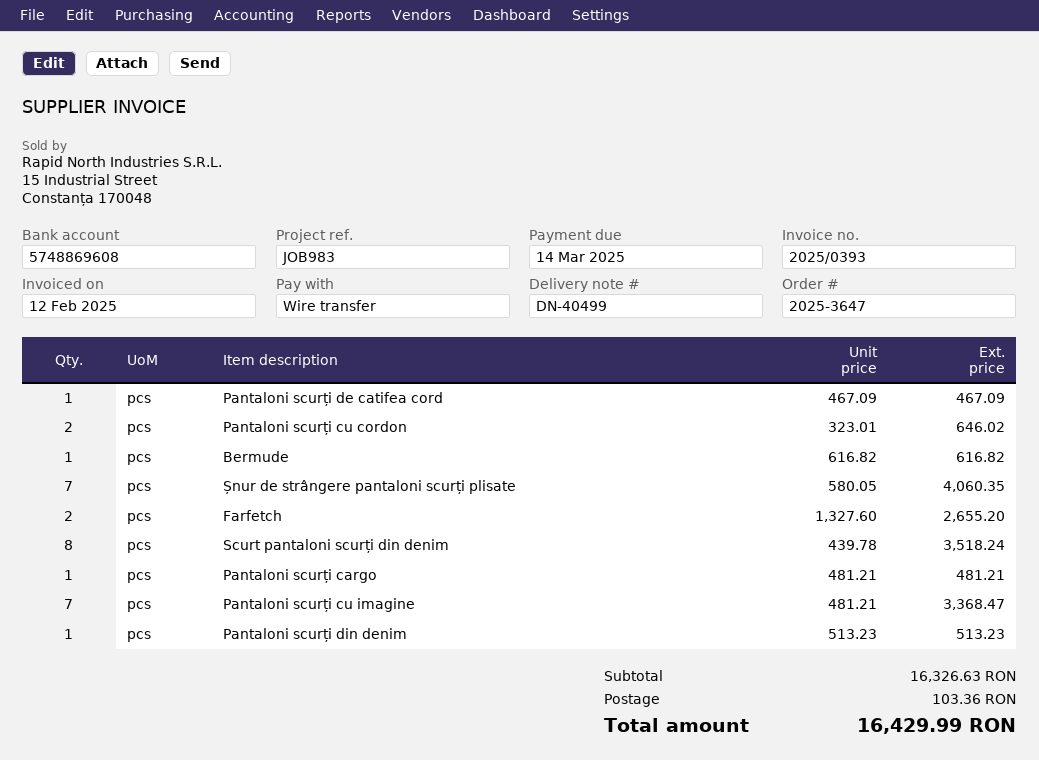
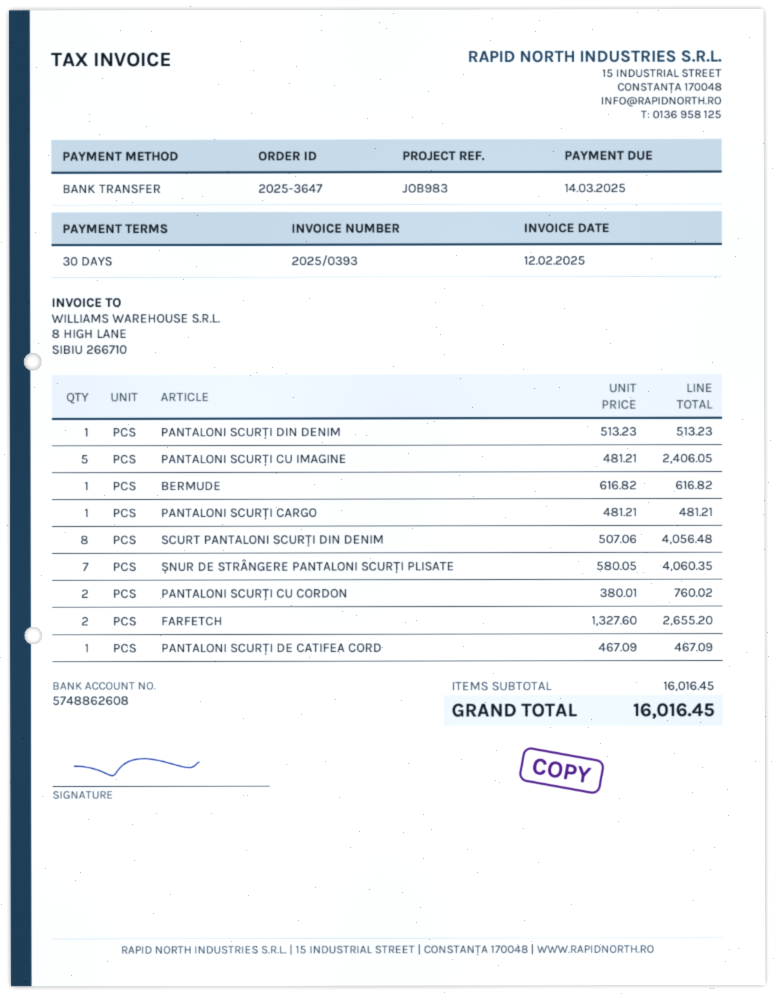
bank account: 5748869608 -> 5748862608
Pantaloni scurți cu cordon: 2 x 323.01 = 646.02 -> 2 x 380.01 = 760.02
Scurt pantaloni scurți din denim: 8 x 439.78 = 3518.24 -> 8 x 507.06 = 4056.48
Pantaloni scurți cu imagine: 7 x 481.21 = 3368.47 -> 5 x 481.21 = 2406.05
subtotal: 16326.63 -> 16016.45
shipping: 103.36 -> none
total: 16429.99 -> 16016.45

